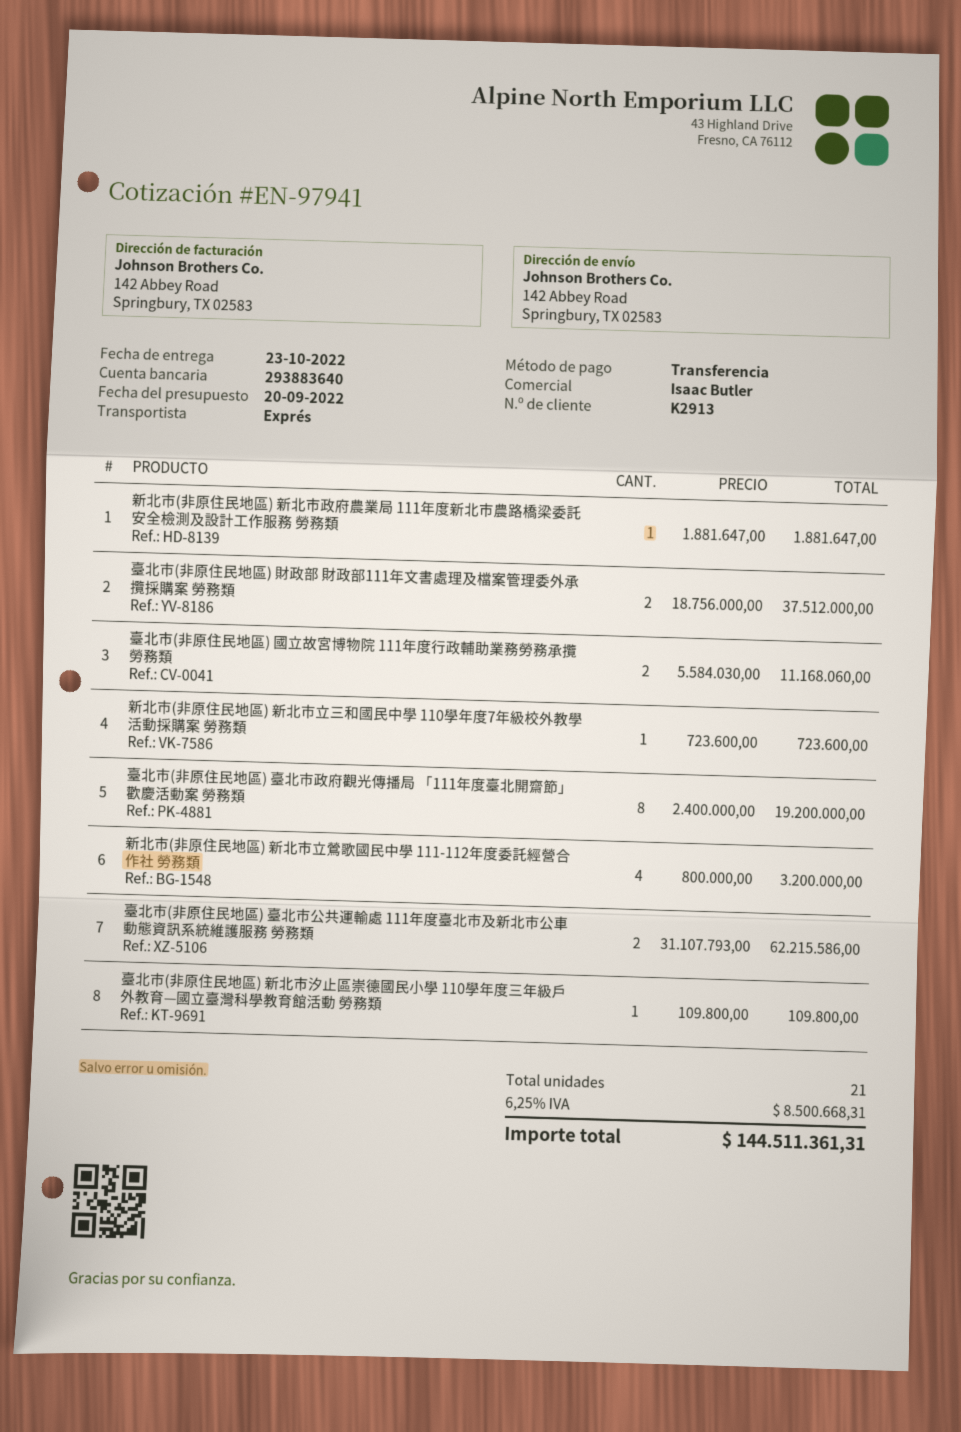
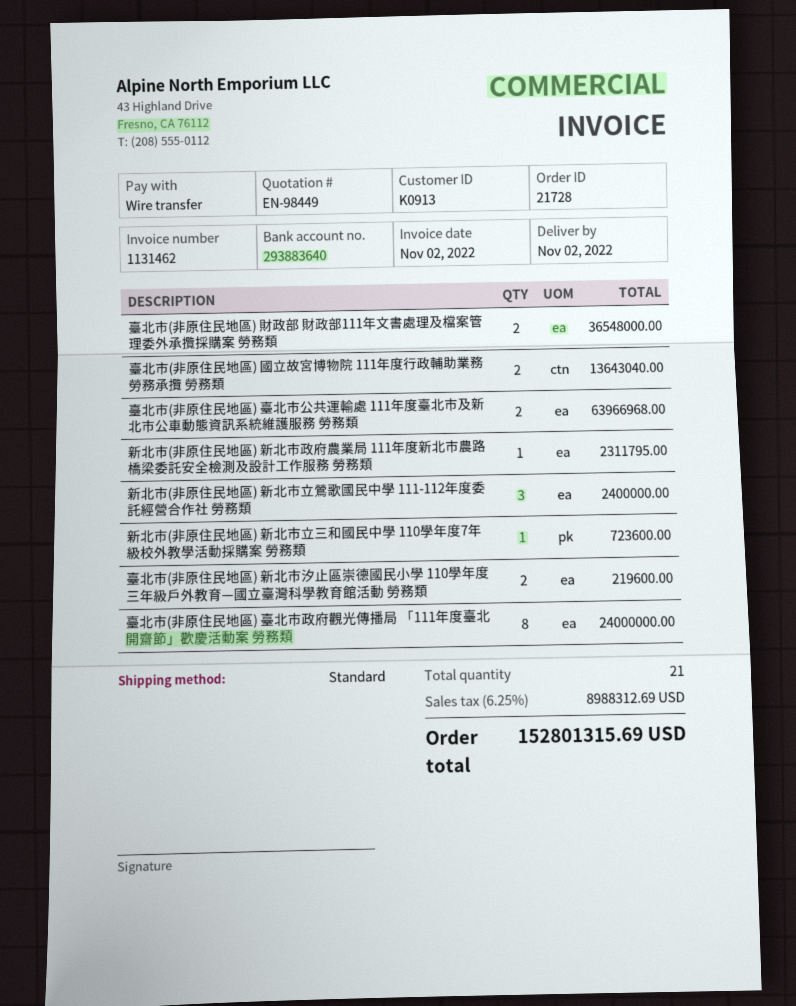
quote number: EN-97941 -> EN-98449
delivery date: 2022-10-23 -> 2022-11-02
customer number: K2913 -> K0913
shipping method: express -> standard
新北市(非原住民地區) 新北市政府農業局 111年度新北市農路橋梁委託安全檢測及設計工作服務 勞務類: 1 for 1881647.00 -> 1 for 2311795.00
臺北市(非原住民地區) 財政部 財政部111年文書處理及檔案管理委外承攬採購案 勞務類: 2 for 37512000.00 -> 2 for 36548000.00
臺北市(非原住民地區) 國立故宮博物院 111年度行政輔助業務勞務承攬 勞務類: 2 for 11168060.00 -> 2 for 13643040.00
臺北市(非原住民地區) 臺北市政府觀光傳播局 「111年度臺北開齋節」歡慶活動案 勞務類: 8 for 19200000.00 -> 8 for 24000000.00
新北市(非原住民地區) 新北市立鶯歌國民中學 111-112年度委託經營合作社 勞務類: 4 for 3200000.00 -> 3 for 2400000.00
臺北市(非原住民地區) 臺北市公共運輸處 111年度臺北市及新北市公車動態資訊系統維護服務 勞務類: 2 for 62215586.00 -> 2 for 63966968.00
臺北市(非原住民地區) 新北市汐止區崇德國民小學 110學年度三年級戶外教育—國立臺灣科學教育館活動 勞務類: 1 for 109800.00 -> 2 for 219600.00
tax: 6.25% = 8500668.31 -> 6.25% = 8988312.69
total: 144511361.31 -> 152801315.69

